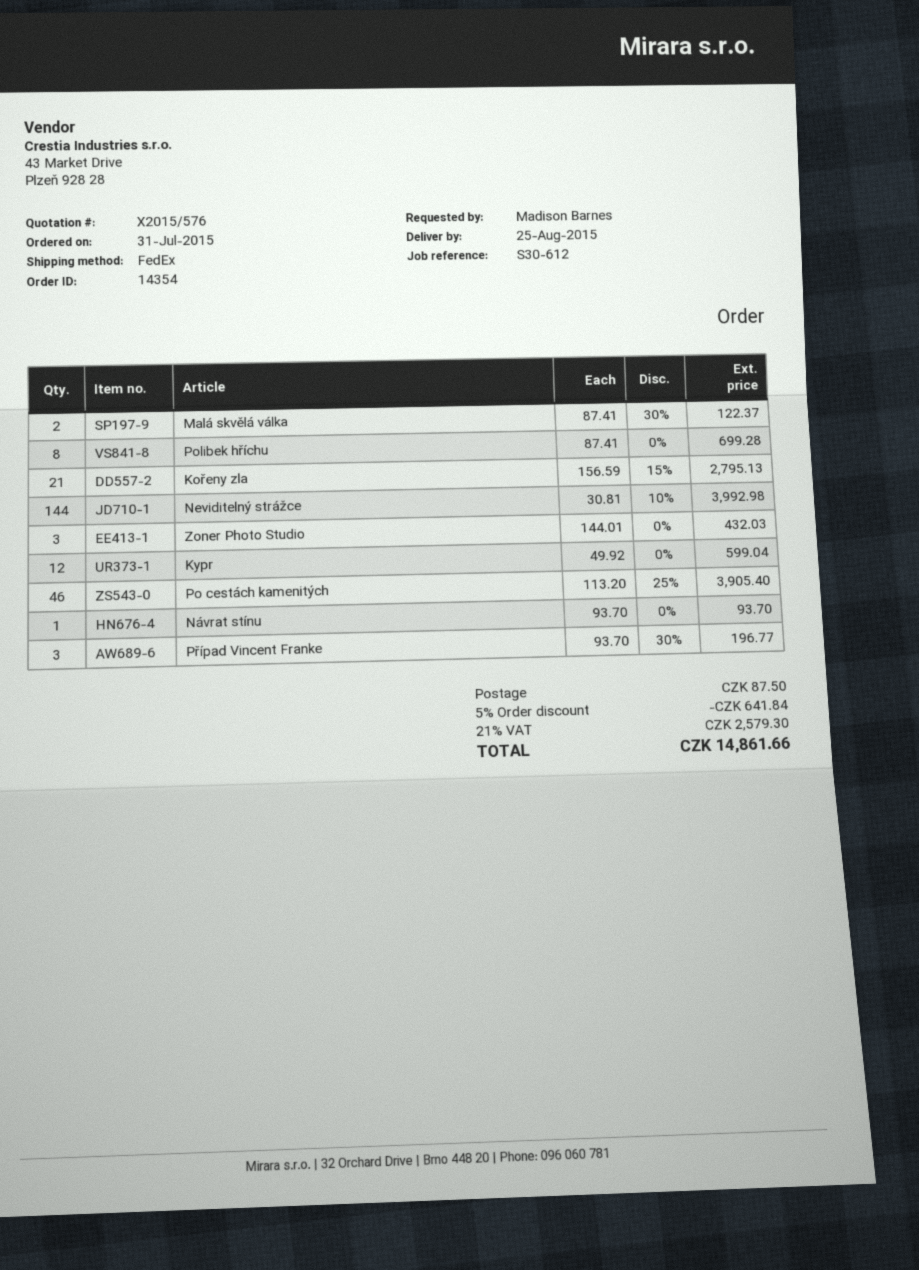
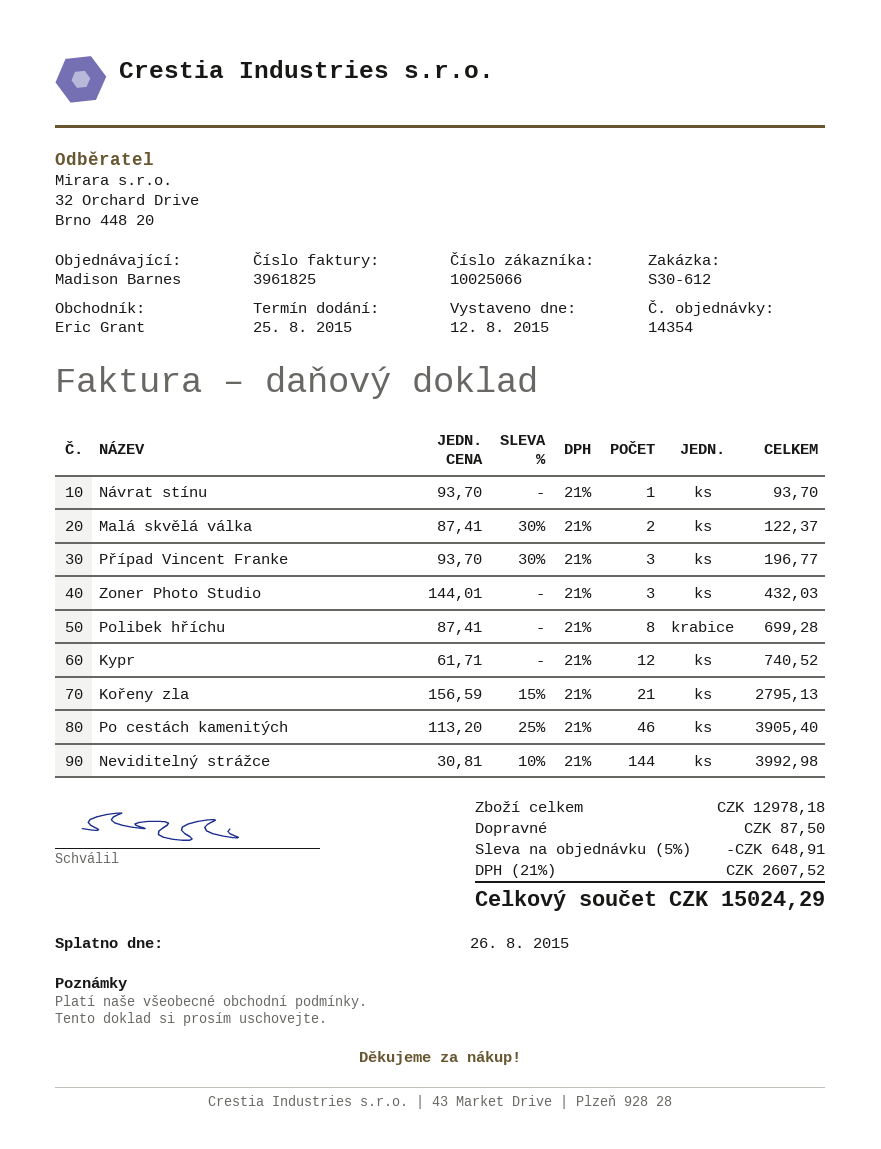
Kypr: 12 x 49.92 = 599.04 -> 12 x 61.71 = 740.52
discount: 5% = 641.84 -> 5% = 648.91
tax: 21% = 2579.30 -> 21% = 2607.52
total: 14861.66 -> 15024.29

